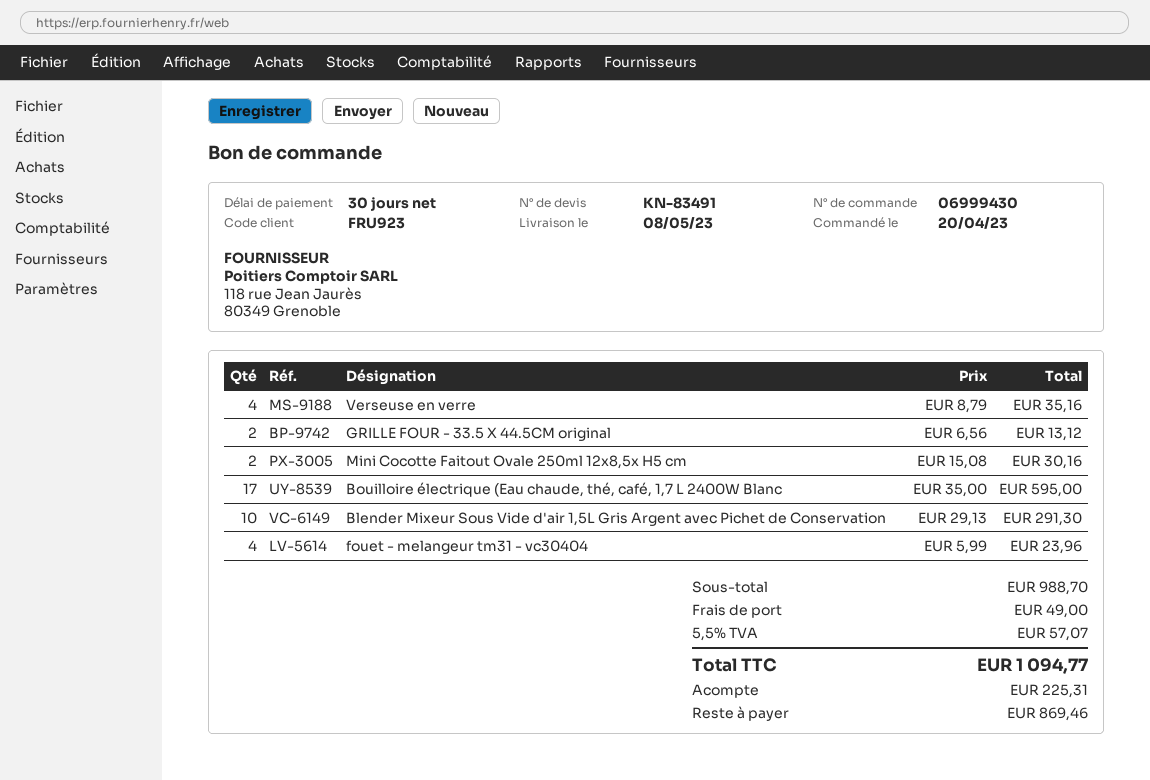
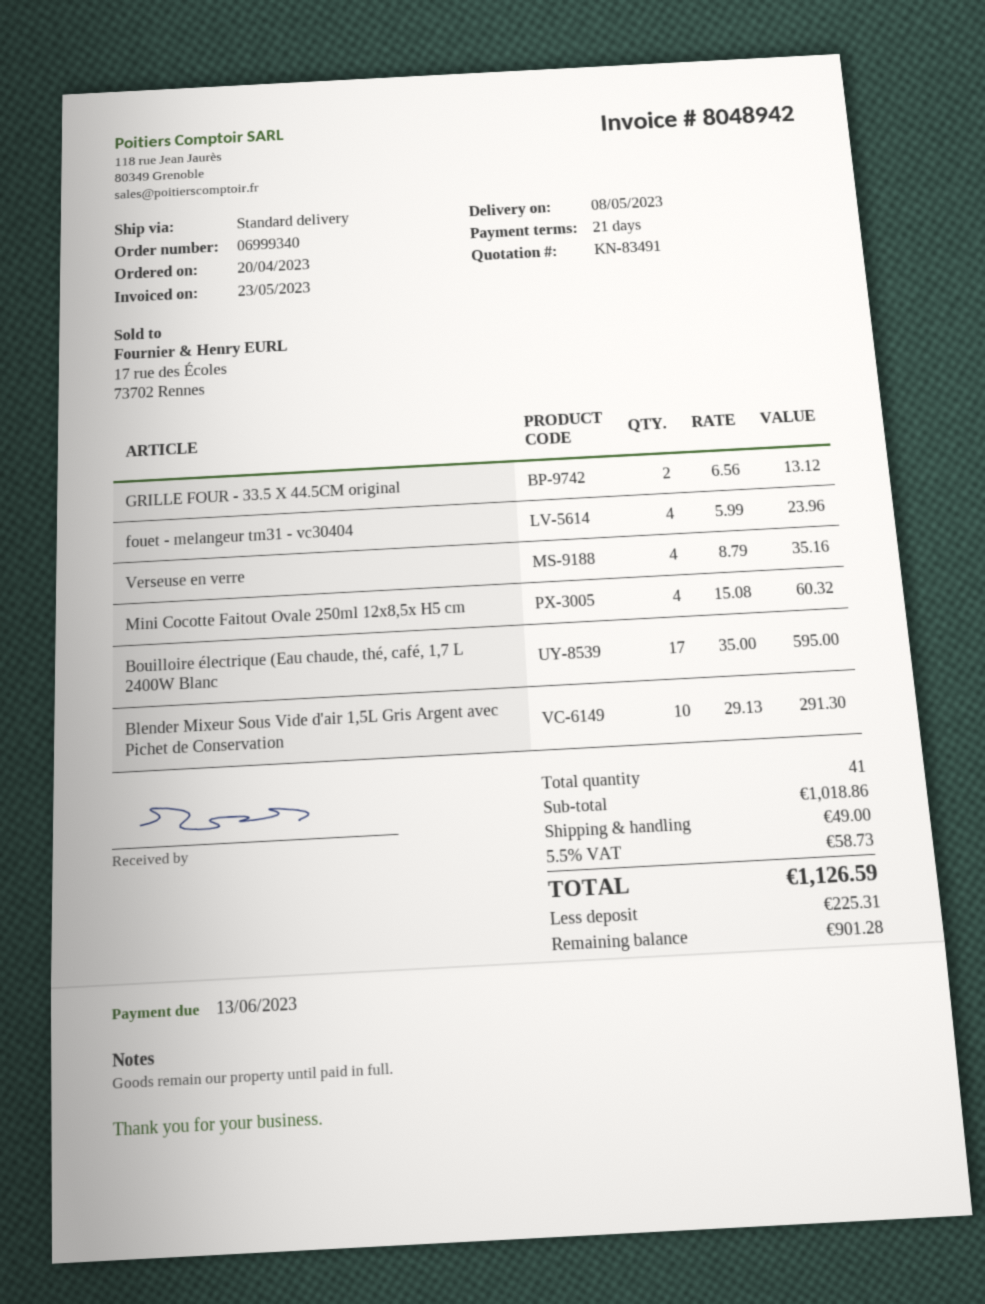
order number: 06999430 -> 06999340
payment terms: 30 days -> 21 days
Mini Cocotte Faitout Ovale 250ml 12x8,5x H5 cm: 2 x 15.08 = 30.16 -> 4 x 15.08 = 60.32
subtotal: 988.70 -> 1018.86
tax: 5.5% = 57.07 -> 5.5% = 58.73
total: 1094.77 -> 1126.59
balance: 869.46 -> 901.28

